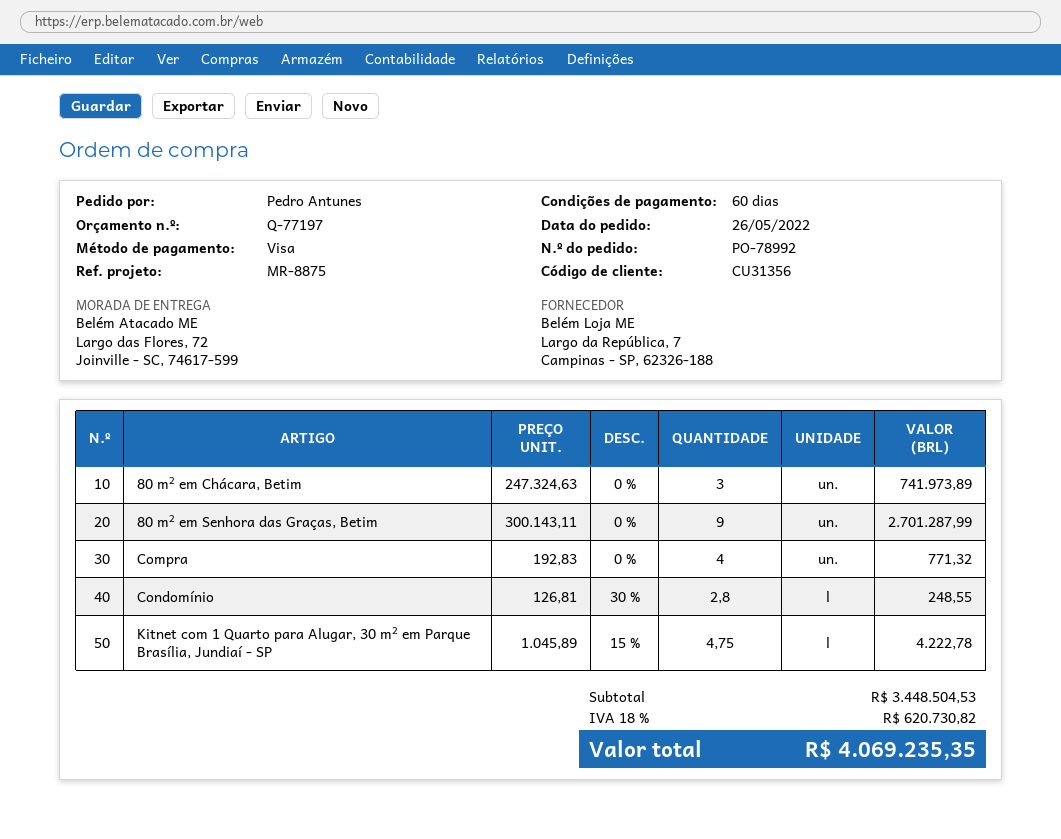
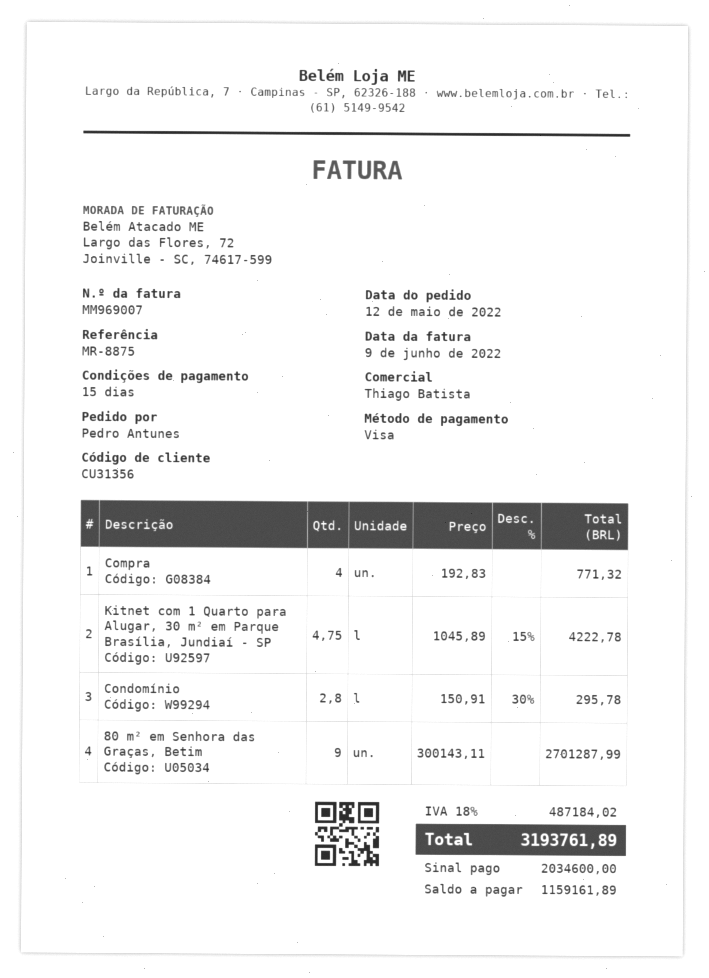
order date: 2022-05-26 -> 2022-05-12
payment terms: 60 days -> 15 days
80 m² em Chácara, Betim: 3 x 247324.63 = 741973.89 -> none
Condomínio: 2.8 x 126.81 - 30% = 248.55 -> 2.8 x 150.91 - 30% = 295.78
tax: 18% = 620730.82 -> 18% = 487184.02
total: 4069235.35 -> 3193761.89

